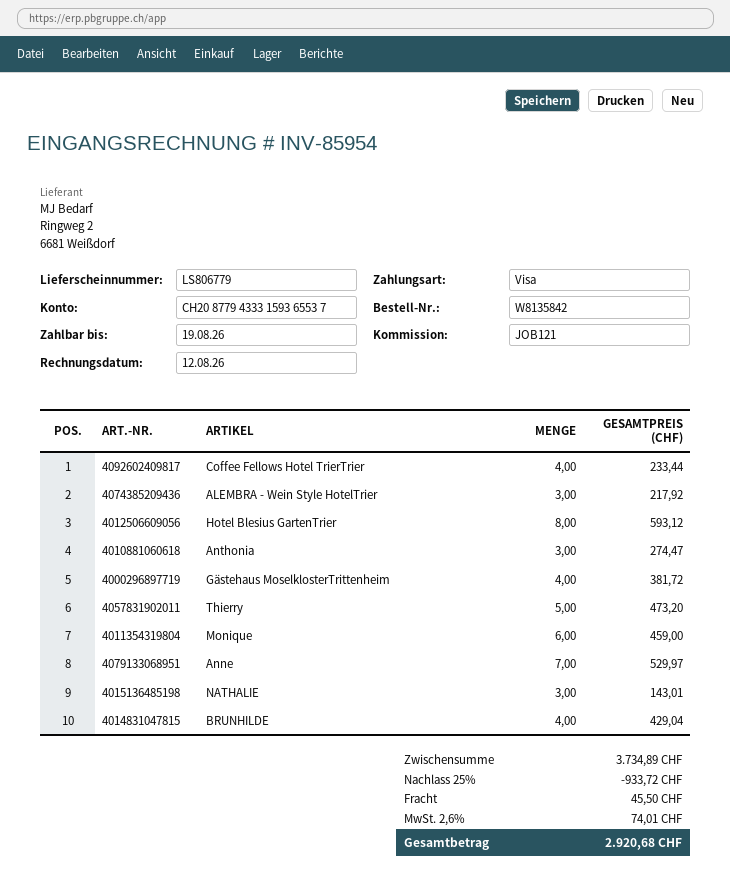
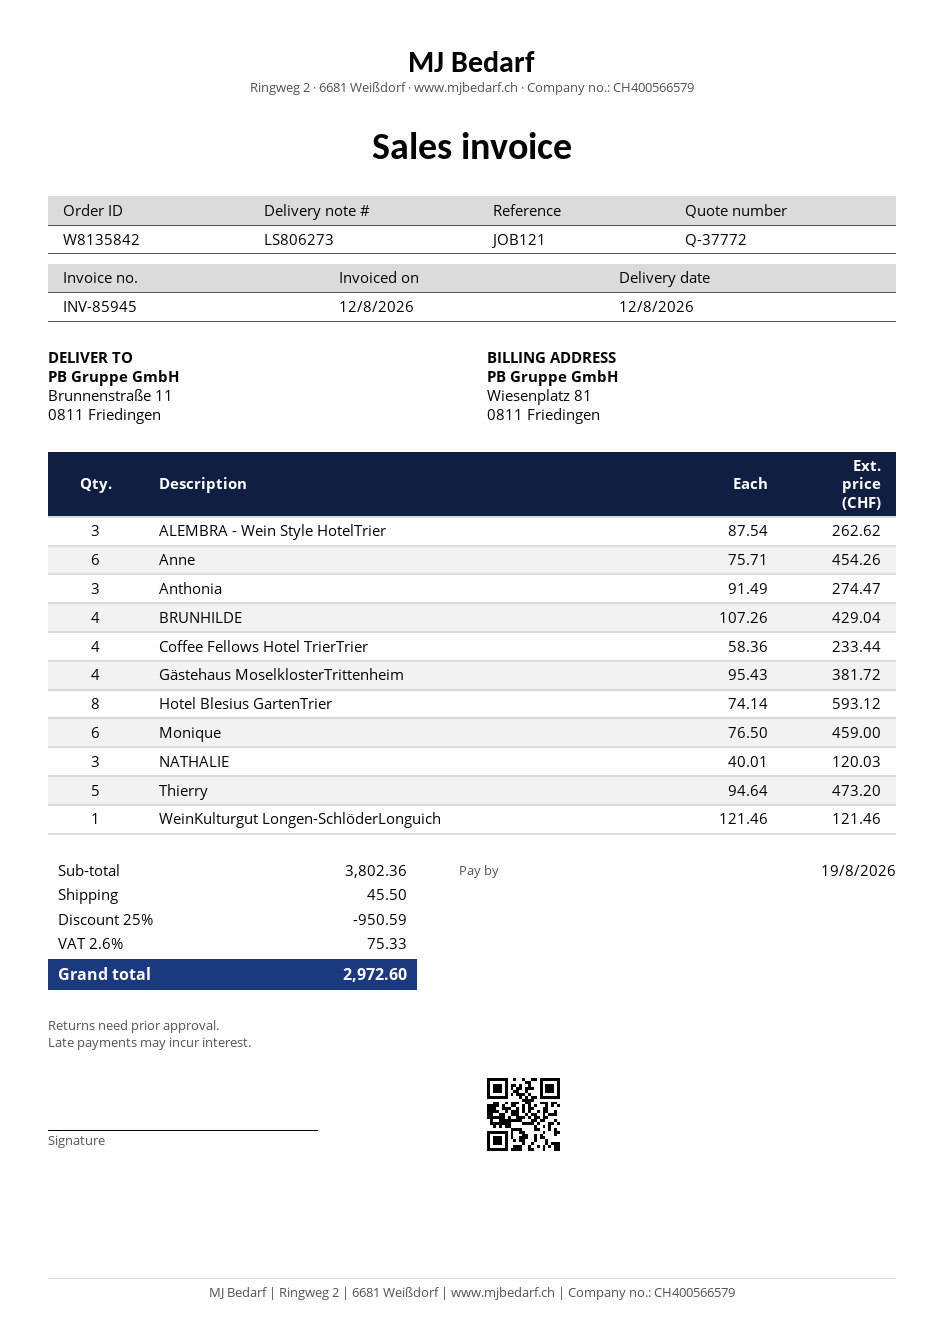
delivery note number: LS806779 -> LS806273
invoice number: INV-85954 -> INV-85945
ALEMBRA - Wein Style HotelTrier: 3 for 217.92 -> 3 for 262.62
Anne: 7 for 529.97 -> 6 for 454.26
NATHALIE: 3 for 143.01 -> 3 for 120.03
WeinKulturgut Longen-SchlöderLonguich: none -> 1 for 121.46
subtotal: 3734.89 -> 3802.36
discount: 25% = 933.72 -> 25% = 950.59
tax: 2.6% = 74.01 -> 2.6% = 75.33
total: 2920.68 -> 2972.60

